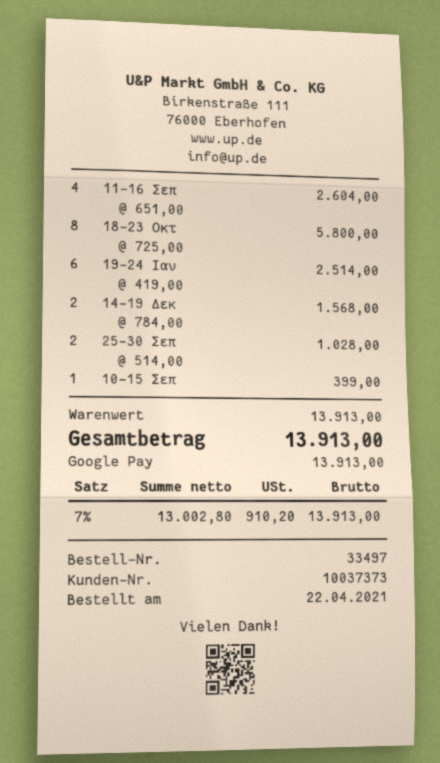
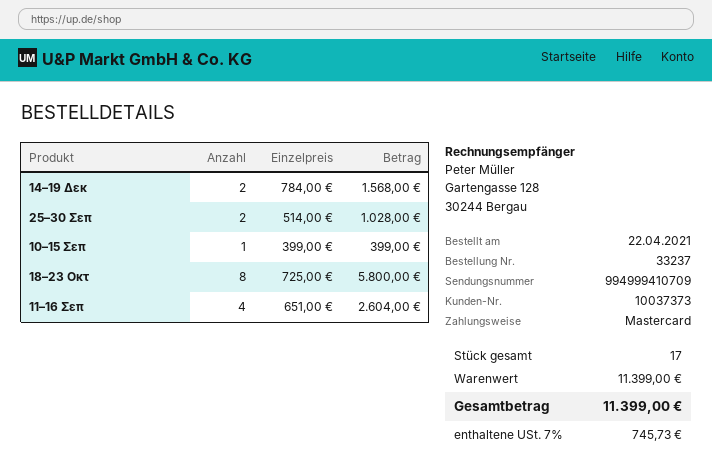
order number: 33497 -> 33237
payment method: Google Pay -> Mastercard
19–24 Ιαν: 6 x 419.00 = 2514.00 -> none
subtotal: 13913.00 -> 11399.00
tax: 7% = 910.20 -> 7% = 745.73
total: 13913.00 -> 11399.00

